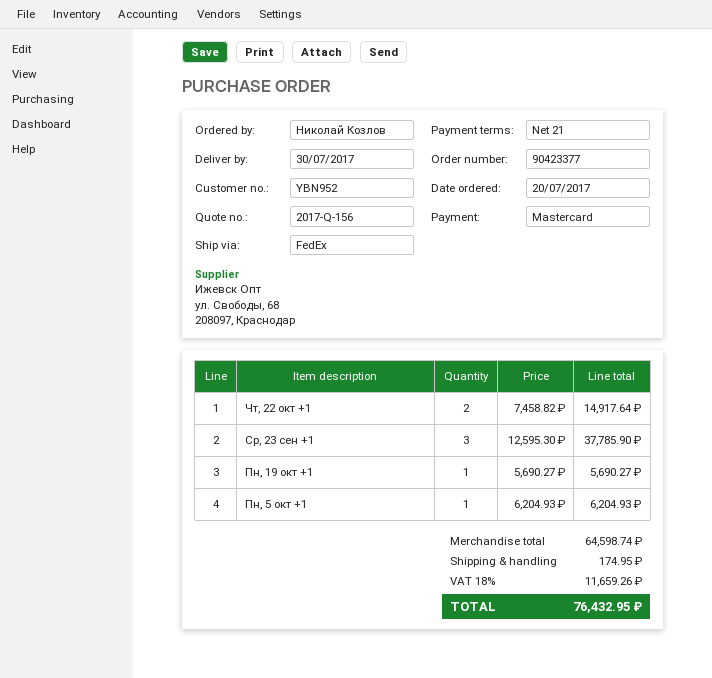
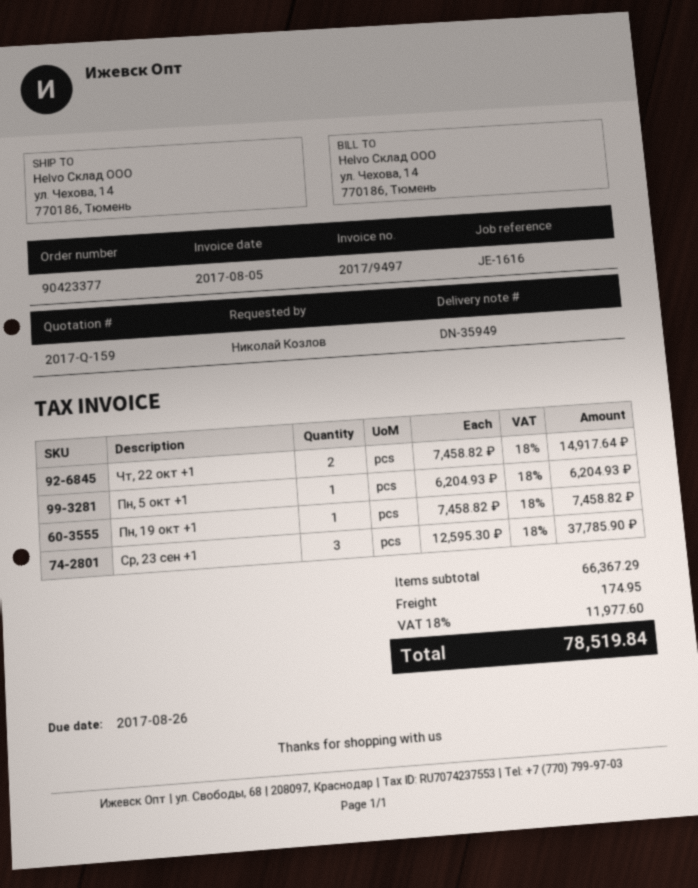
quote number: 2017-Q-156 -> 2017-Q-159
Пн, 19 окт +1: 1 x 5690.27 = 5690.27 -> 1 x 7458.82 = 7458.82
subtotal: 64598.74 -> 66367.29
tax: 18% = 11659.26 -> 18% = 11977.60
total: 76432.95 -> 78519.84

